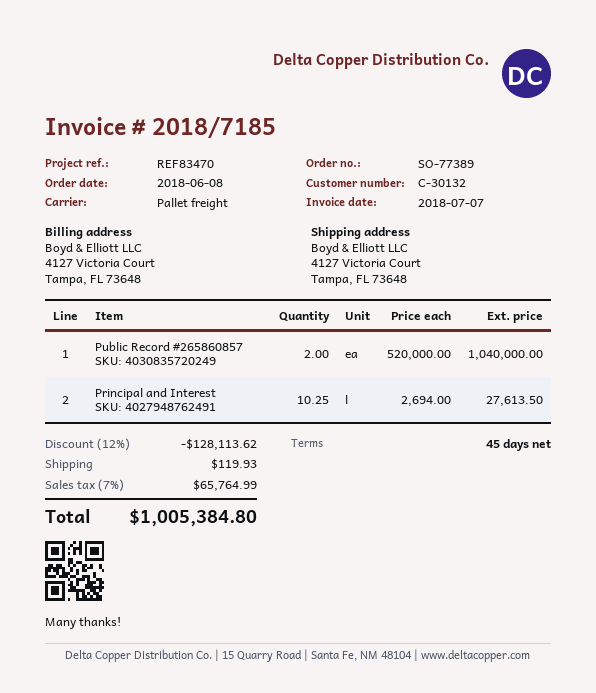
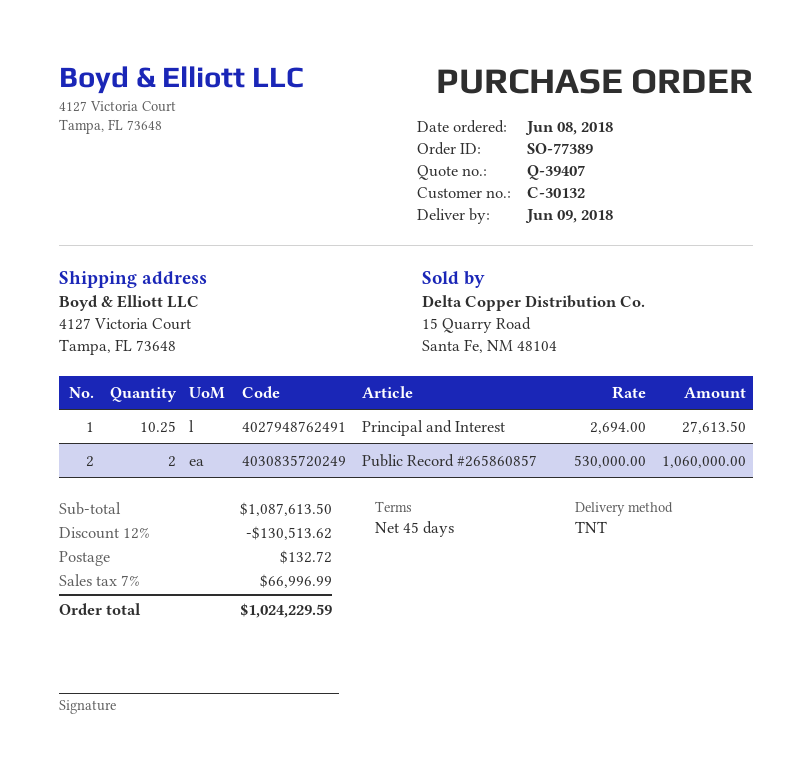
shipping method: pallet freight -> TNT
Public Record #265860857: 2 x 520000.00 = 1040000.00 -> 2 x 530000.00 = 1060000.00
discount: 12% = 128113.62 -> 12% = 130513.62
shipping: 119.93 -> 132.72
tax: 7% = 65764.99 -> 7% = 66996.99
total: 1005384.80 -> 1024229.59

